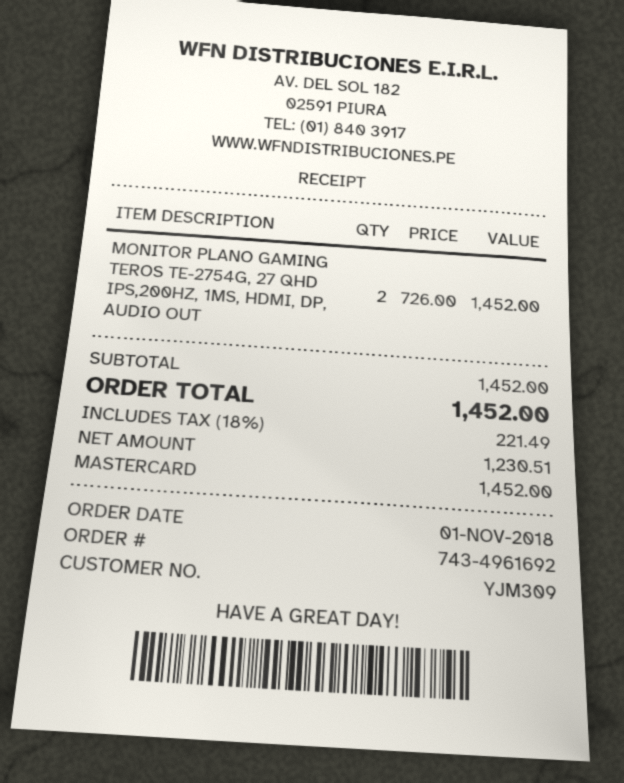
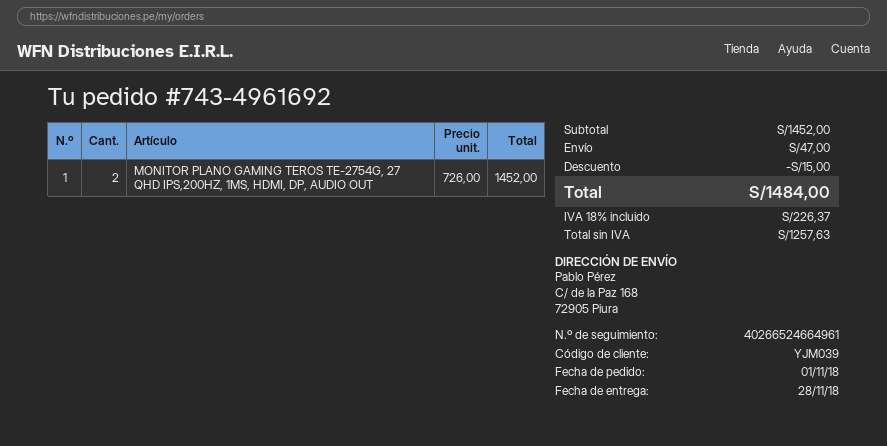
customer number: YJM309 -> YJM039
discount: none -> 15.00
shipping: none -> 47.00
net: 1230.51 -> 1257.63
tax: 18% = 221.49 -> 18% = 226.37
total: 1452.00 -> 1484.00

